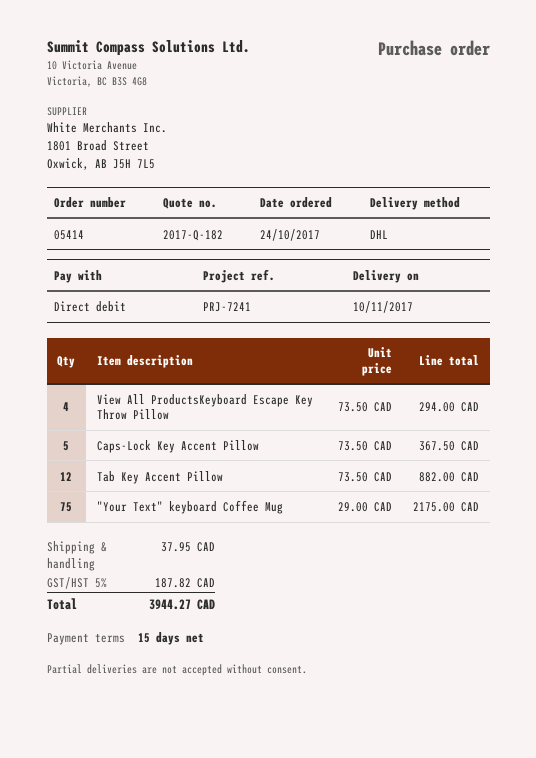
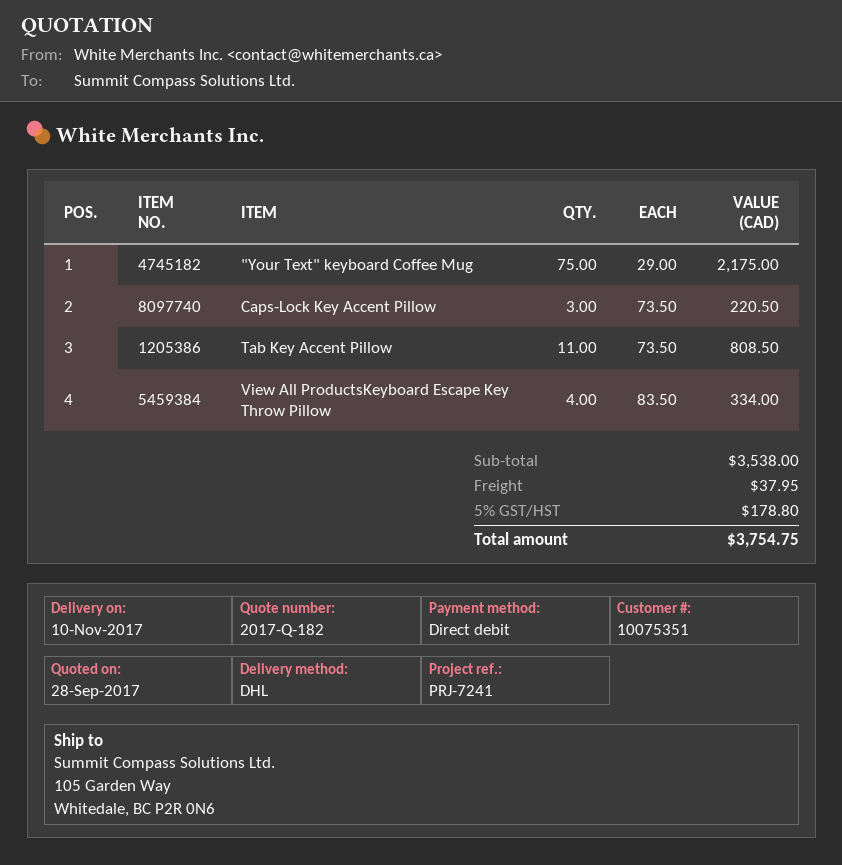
View All ProductsKeyboard Escape Key Throw Pillow: 4 x 73.50 = 294.00 -> 4 x 83.50 = 334.00
Caps-Lock Key Accent Pillow: 5 x 73.50 = 367.50 -> 3 x 73.50 = 220.50
Tab Key Accent Pillow: 12 x 73.50 = 882.00 -> 11 x 73.50 = 808.50
tax: 5% = 187.82 -> 5% = 178.80
total: 3944.27 -> 3754.75

